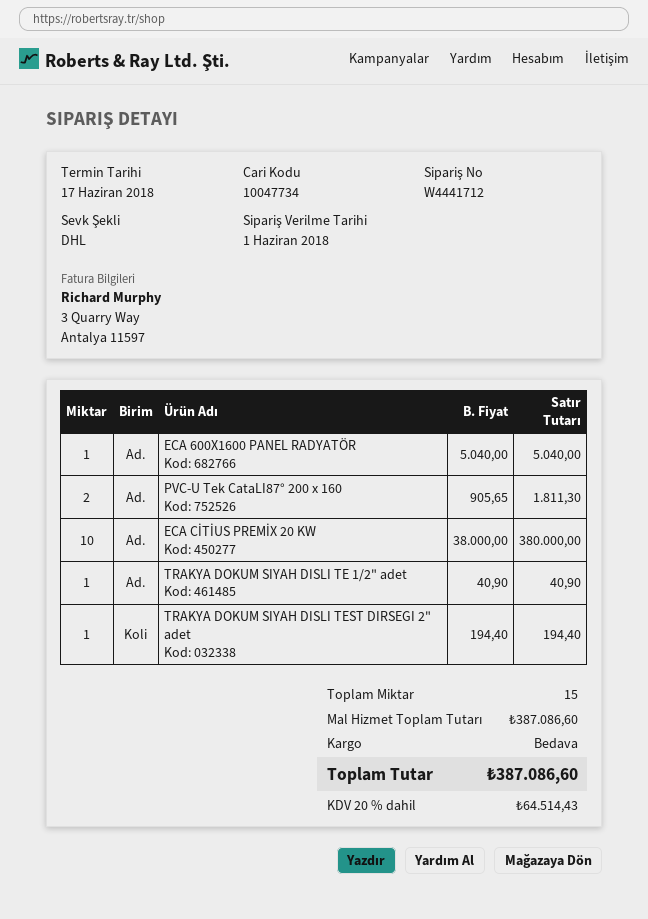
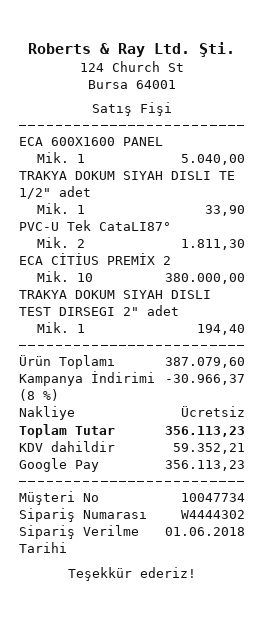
order number: W4441712 -> W4444302
TRAKYA DOKUM SIYAH DISLI TE 1/2" adet: 1 for 40.90 -> 1 for 33.90
subtotal: 387086.60 -> 387079.60
discount: none -> 8% = 30966.37
tax: 64514.43 -> 59352.21
total: 387086.60 -> 356113.23

